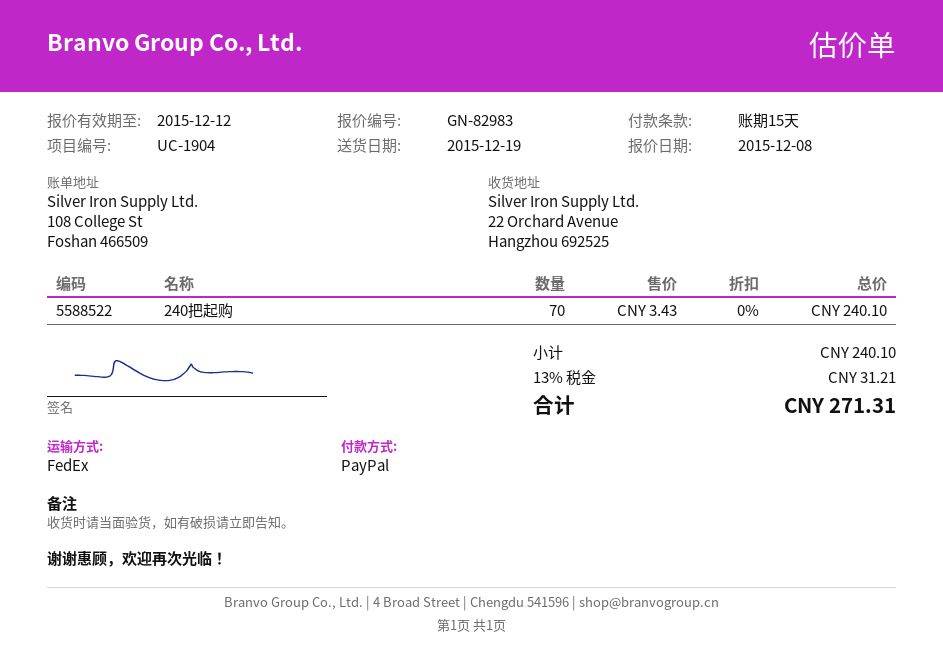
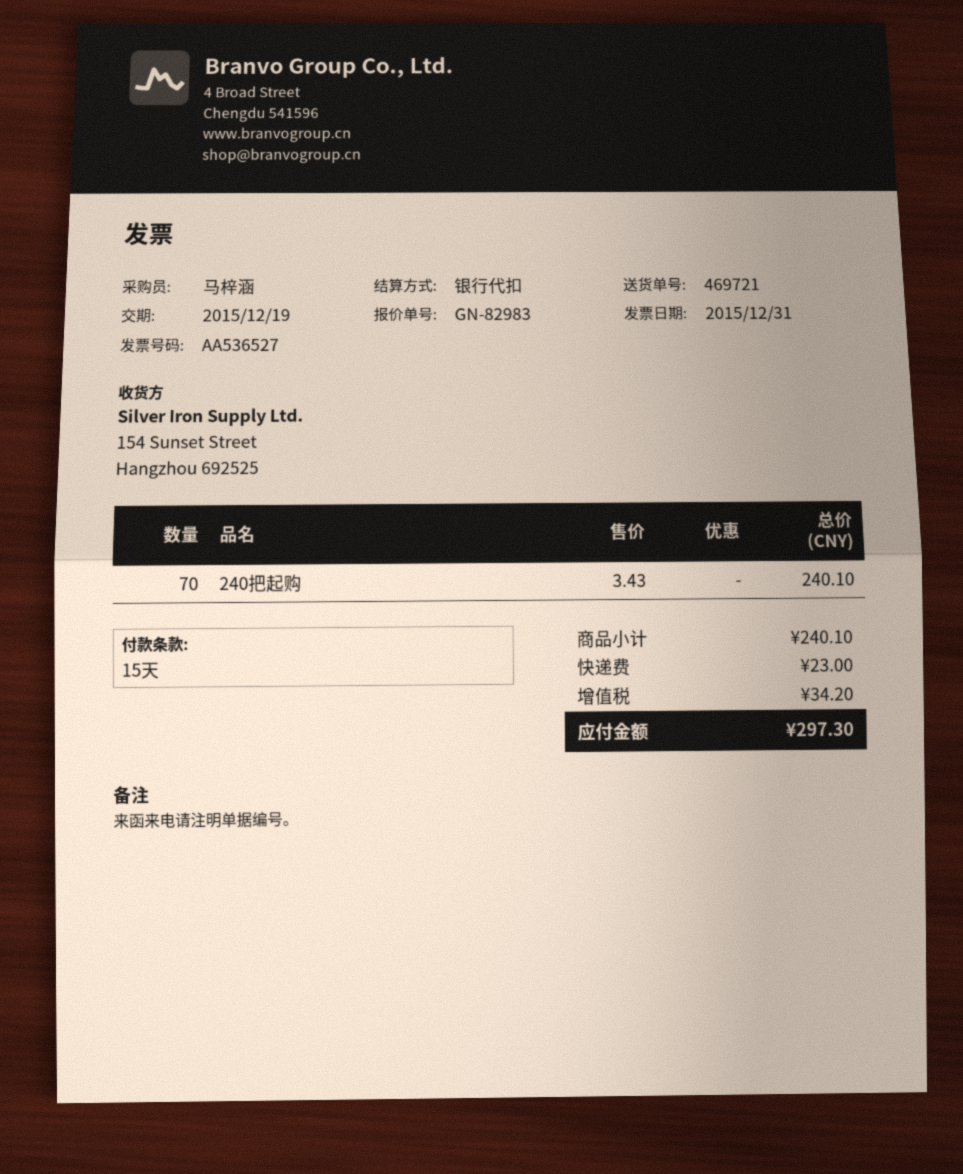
payment method: PayPal -> direct debit
ship to: 22 Orchard Avenue, Hangzhou 692525 -> 154 Sunset Street, Hangzhou 692525
shipping: none -> 23.00
tax: 31.21 -> 34.20
total: 271.31 -> 297.30

